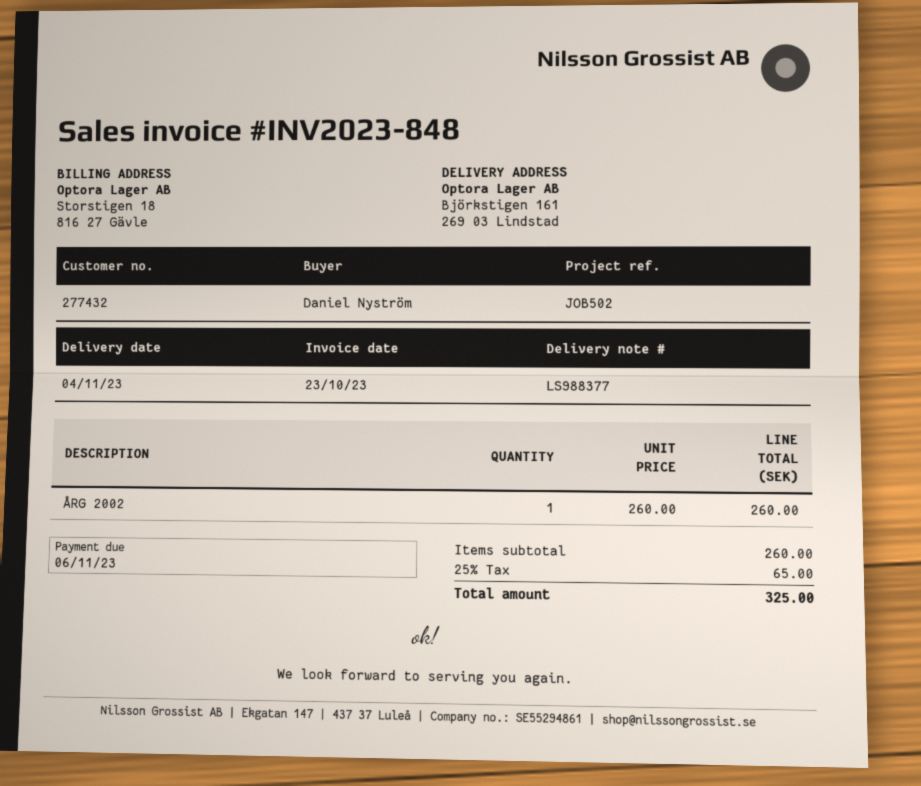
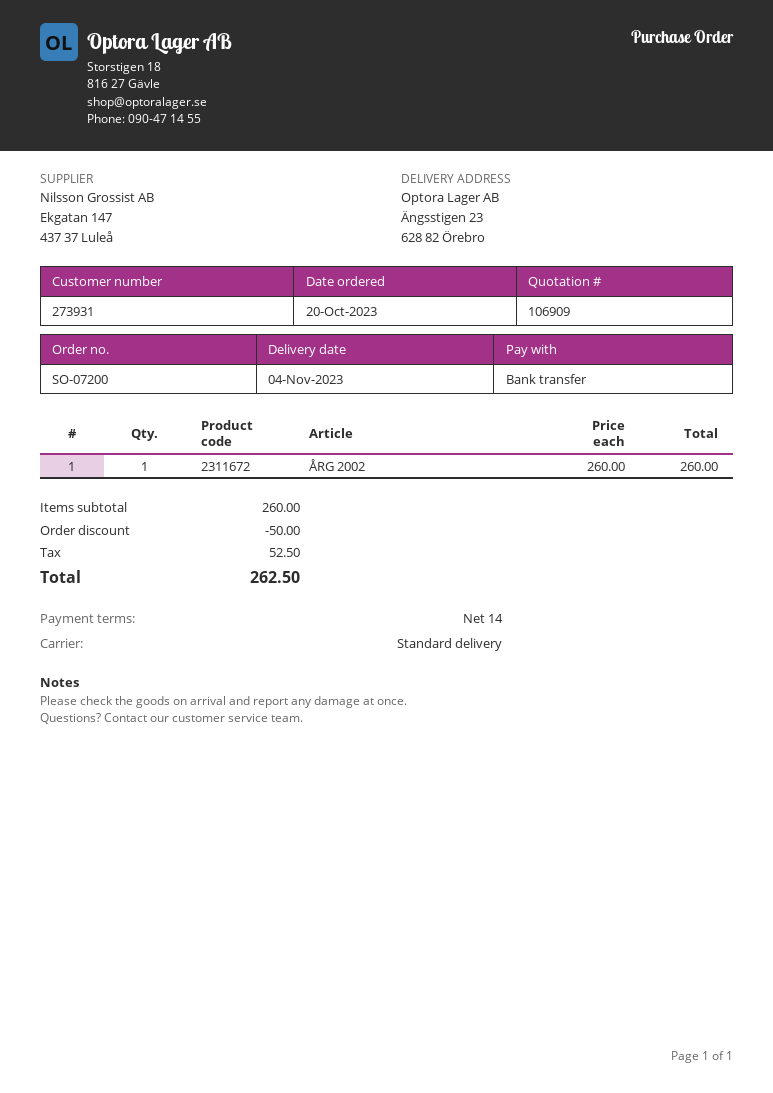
customer number: 277432 -> 273931
ship to: Björkstigen 161, 269 03 Lindstad -> Ängsstigen 23, 628 82 Örebro
discount: none -> 50.00
tax: 65.00 -> 52.50
total: 325.00 -> 262.50

